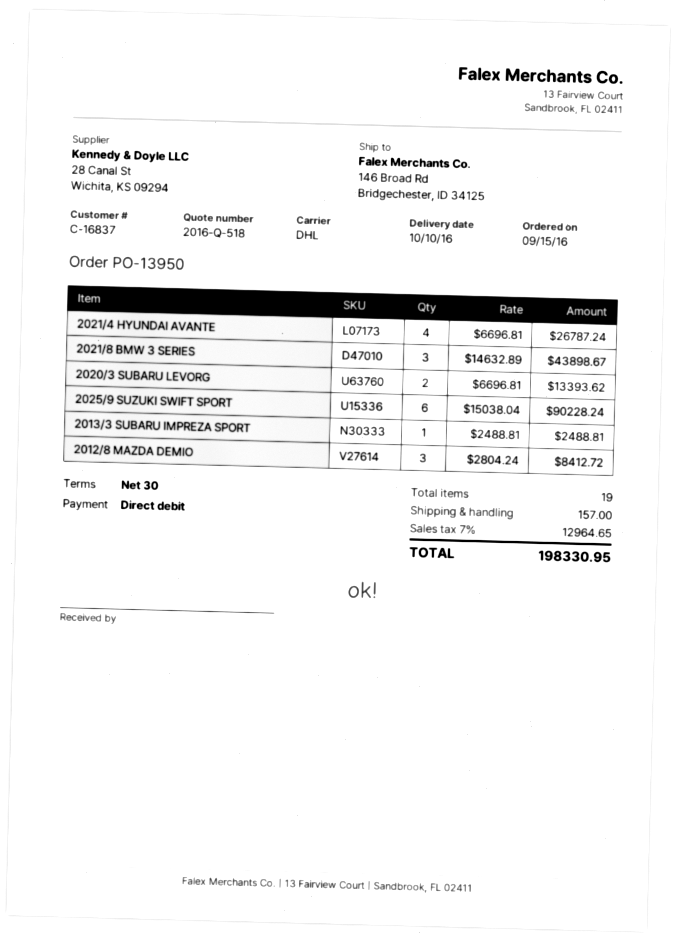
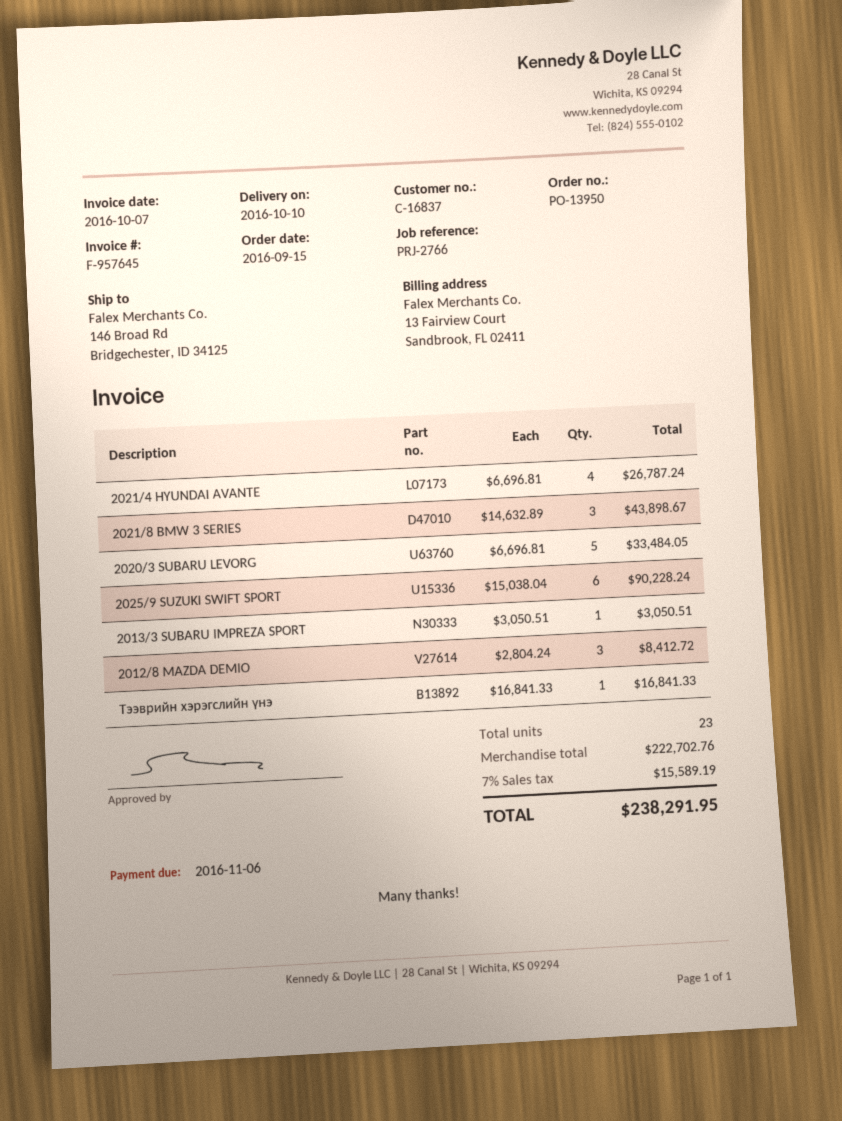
2020/3 SUBARU LEVORG: 2 x 6696.81 = 13393.62 -> 5 x 6696.81 = 33484.05
2013/3 SUBARU IMPREZA SPORT: 1 x 2488.81 = 2488.81 -> 1 x 3050.51 = 3050.51
Тээврийн хэрэгслийн үнэ: none -> 1 x 16841.33 = 16841.33
total quantity: 19 -> 23
shipping: 157.00 -> none
tax: 7% = 12964.65 -> 7% = 15589.19
total: 198330.95 -> 238291.95

